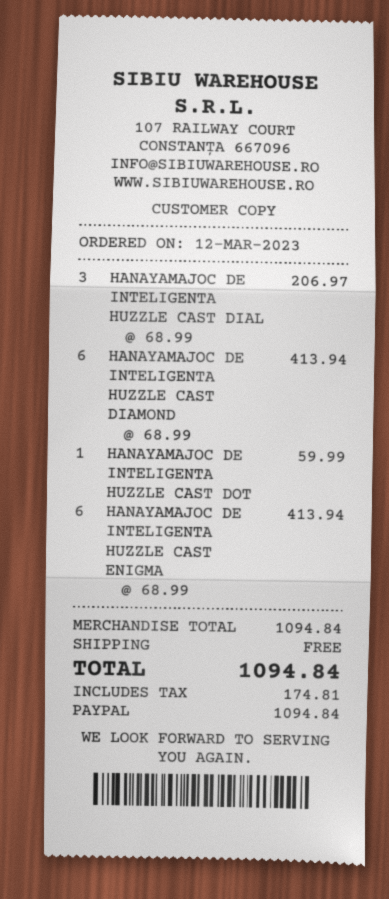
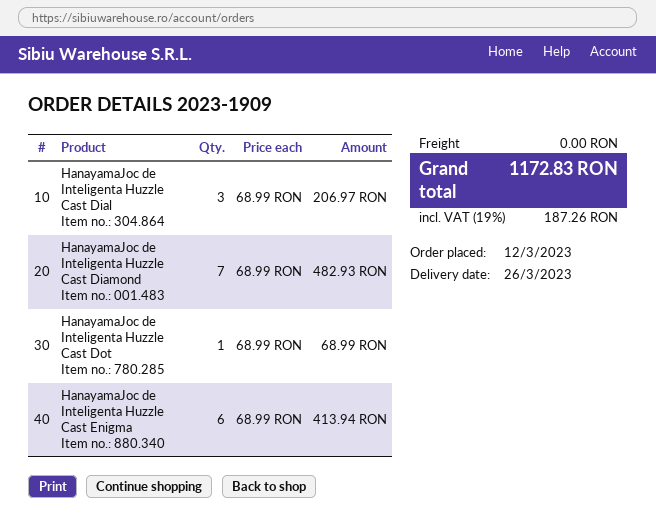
HANAYAMAJOC DE INTELIGENTA HUZZLE CAST DIAMOND: 6 x 68.99 = 413.94 -> 7 x 68.99 = 482.93
HANAYAMAJOC DE INTELIGENTA HUZZLE CAST DOT: 1 x 59.99 = 59.99 -> 1 x 68.99 = 68.99
tax: 174.81 -> 187.26
total: 1094.84 -> 1172.83

